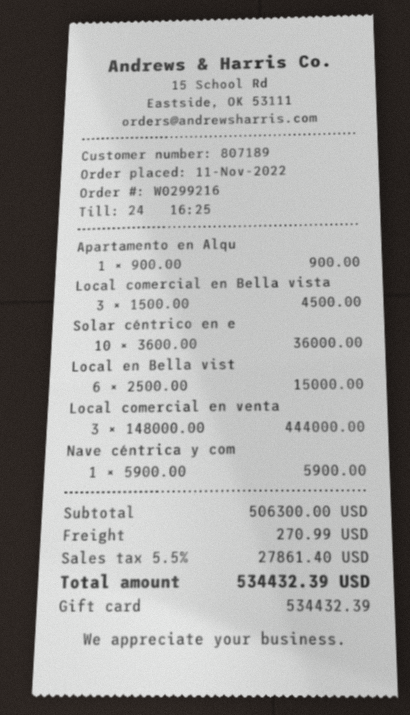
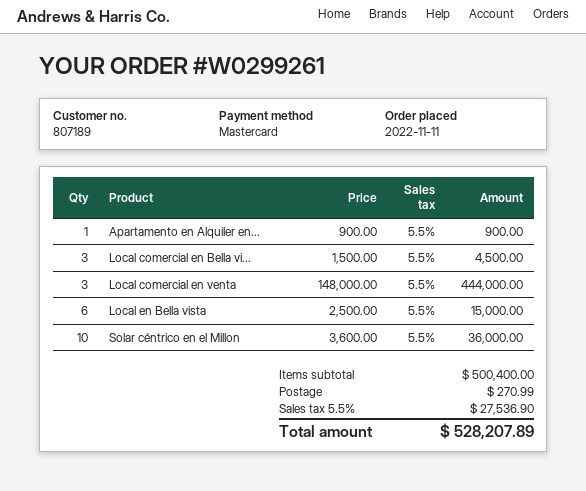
order number: W0299216 -> W0299261
payment method: gift card -> Mastercard
Nave céntrica y com: 1 x 5900.00 = 5900.00 -> none
subtotal: 506300.00 -> 500400.00
tax: 5.5% = 27861.40 -> 5.5% = 27536.90
total: 534432.39 -> 528207.89

